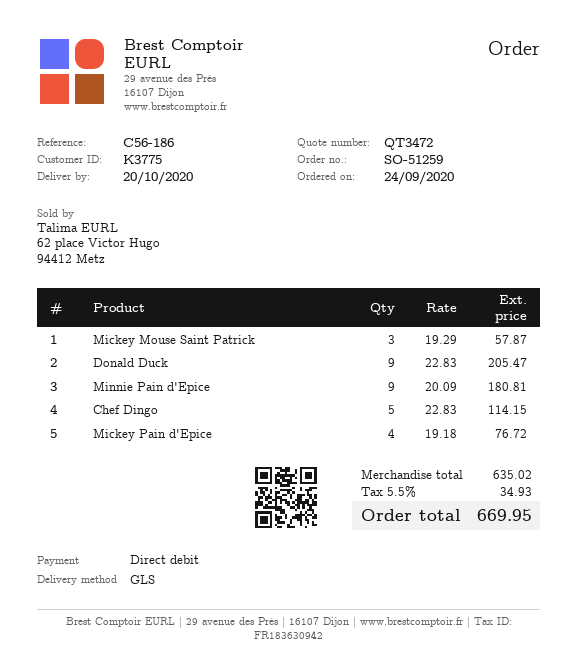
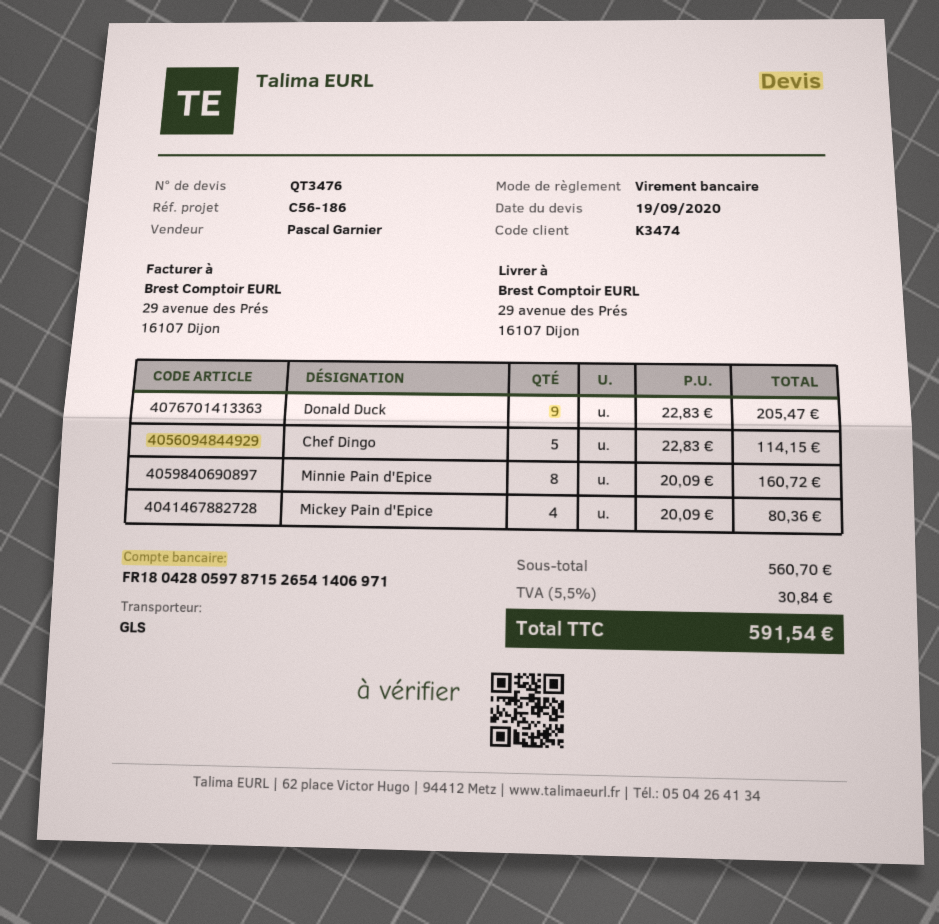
quote number: QT3472 -> QT3476
customer number: K3775 -> K3474
payment method: direct debit -> bank transfer
Mickey Mouse Saint Patrick: 3 x 19.29 = 57.87 -> none
Minnie Pain d'Epice: 9 x 20.09 = 180.81 -> 8 x 20.09 = 160.72
Mickey Pain d'Epice: 4 x 19.18 = 76.72 -> 4 x 20.09 = 80.36
subtotal: 635.02 -> 560.70
tax: 5.5% = 34.93 -> 5.5% = 30.84
total: 669.95 -> 591.54

